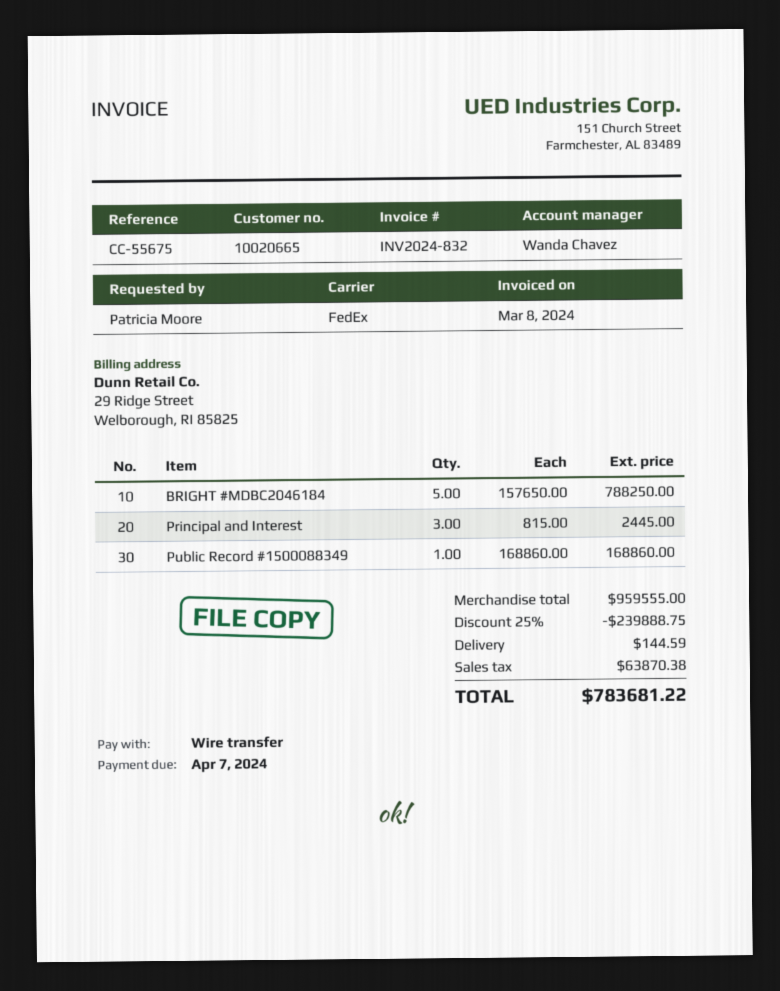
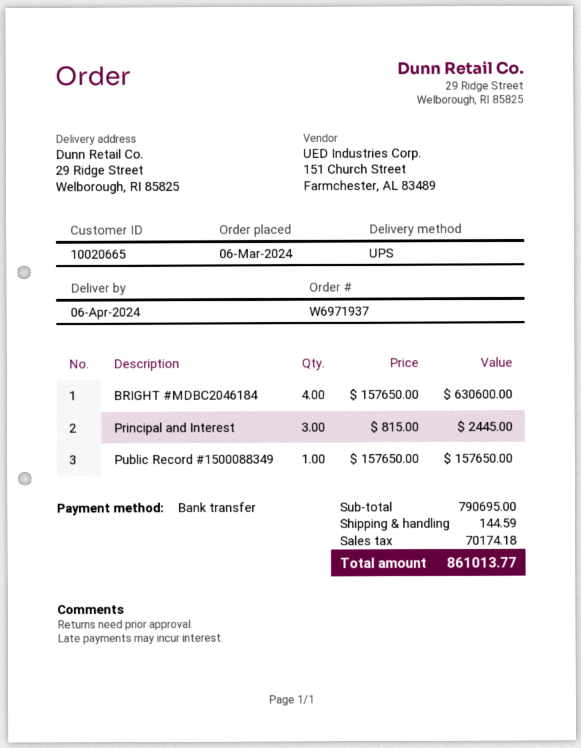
shipping method: FedEx -> UPS
BRIGHT #MDBC2046184: 5 x 157650.00 = 788250.00 -> 4 x 157650.00 = 630600.00
Public Record #1500088349: 1 x 168860.00 = 168860.00 -> 1 x 157650.00 = 157650.00
subtotal: 959555.00 -> 790695.00
discount: 25% = 239888.75 -> none
tax: 63870.38 -> 70174.18
total: 783681.22 -> 861013.77

